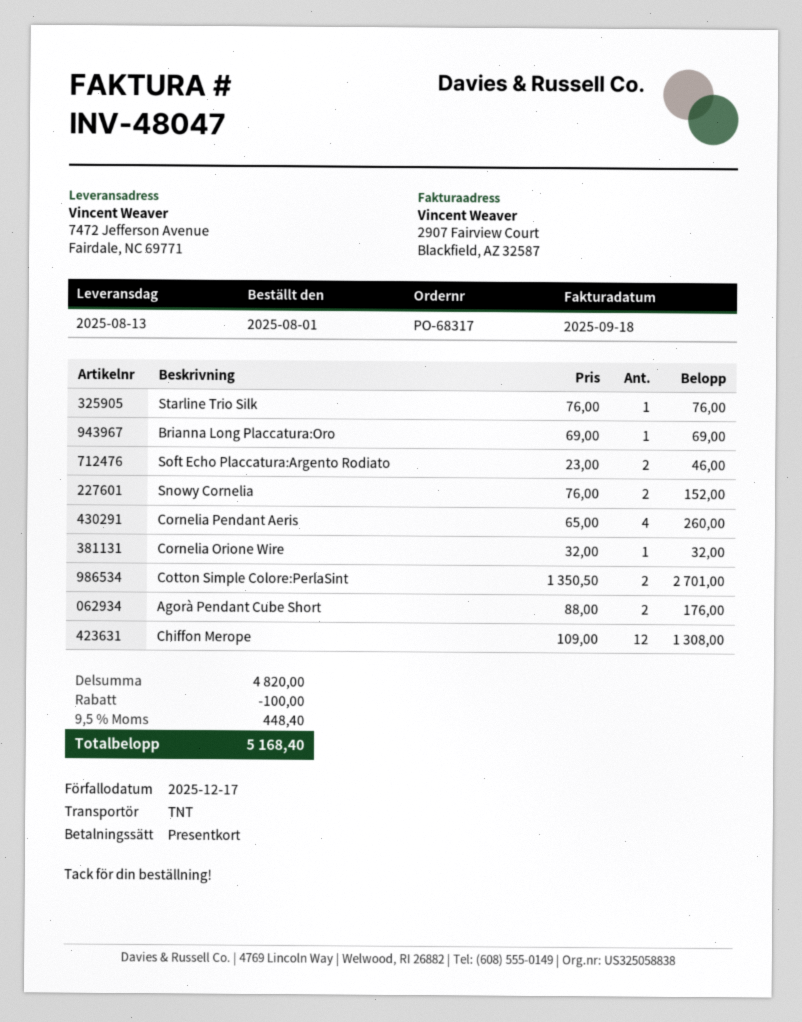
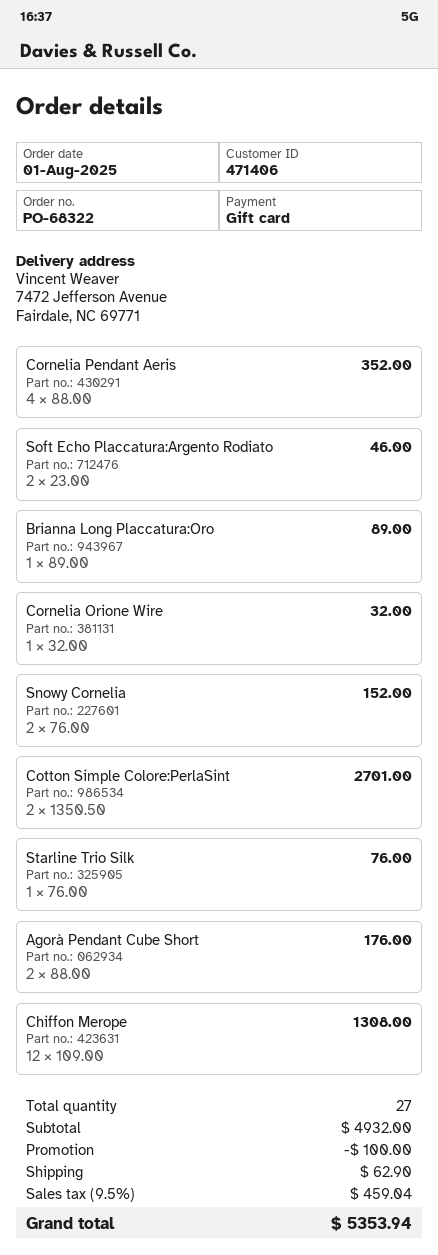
order number: PO-68317 -> PO-68322
Brianna Long Placcatura:Oro: 1 x 69.00 = 69.00 -> 1 x 89.00 = 89.00
Cornelia Pendant Aeris: 4 x 65.00 = 260.00 -> 4 x 88.00 = 352.00
subtotal: 4820.00 -> 4932.00
shipping: none -> 62.90
tax: 9.5% = 448.40 -> 9.5% = 459.04
total: 5168.40 -> 5353.94

